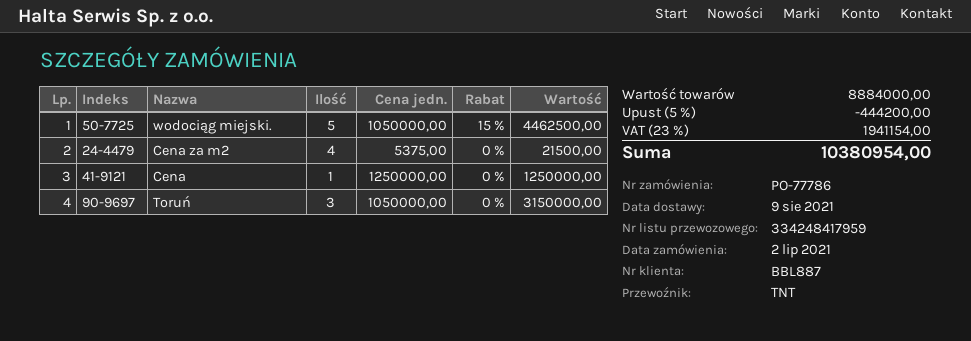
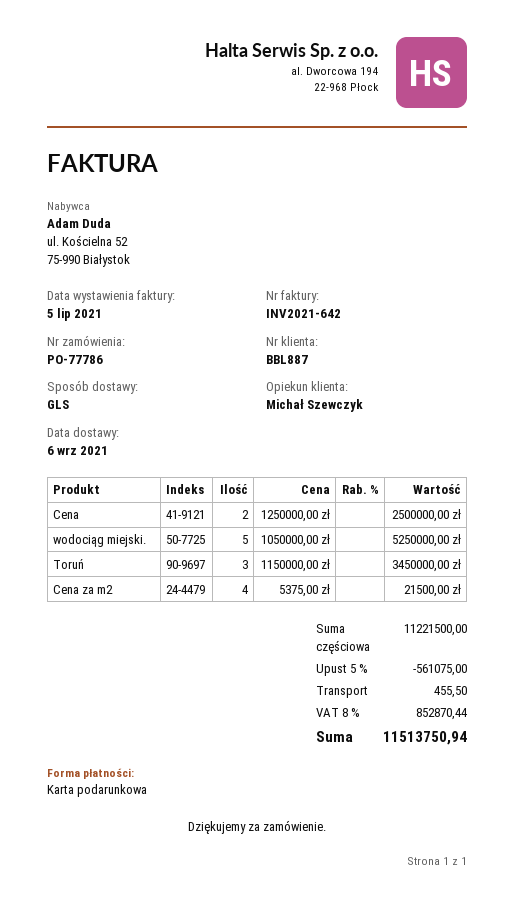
delivery date: 2021-08-09 -> 2021-09-06
shipping method: TNT -> GLS
wodociąg miejski.: 5 x 1050000.00 - 15% = 4462500.00 -> 5 x 1050000.00 = 5250000.00
Cena: 1 x 1250000.00 = 1250000.00 -> 2 x 1250000.00 = 2500000.00
Toruń: 3 x 1050000.00 = 3150000.00 -> 3 x 1150000.00 = 3450000.00
subtotal: 8884000.00 -> 11221500.00
discount: 5% = 444200.00 -> 5% = 561075.00
shipping: none -> 455.50
tax: 23% = 1941154.00 -> 8% = 852870.44
total: 10380954.00 -> 11513750.94

